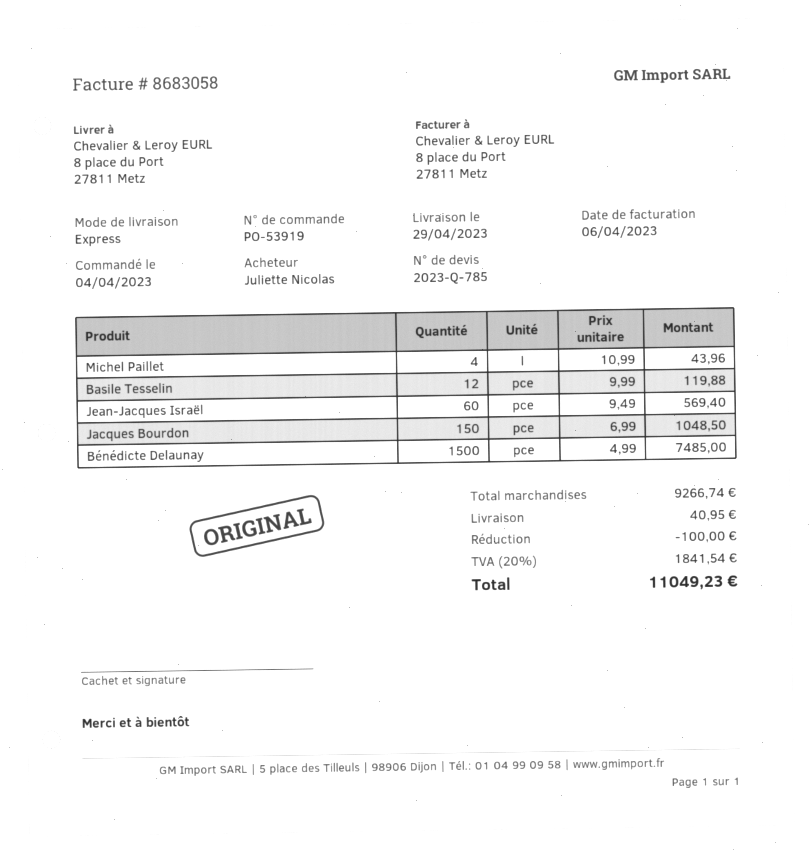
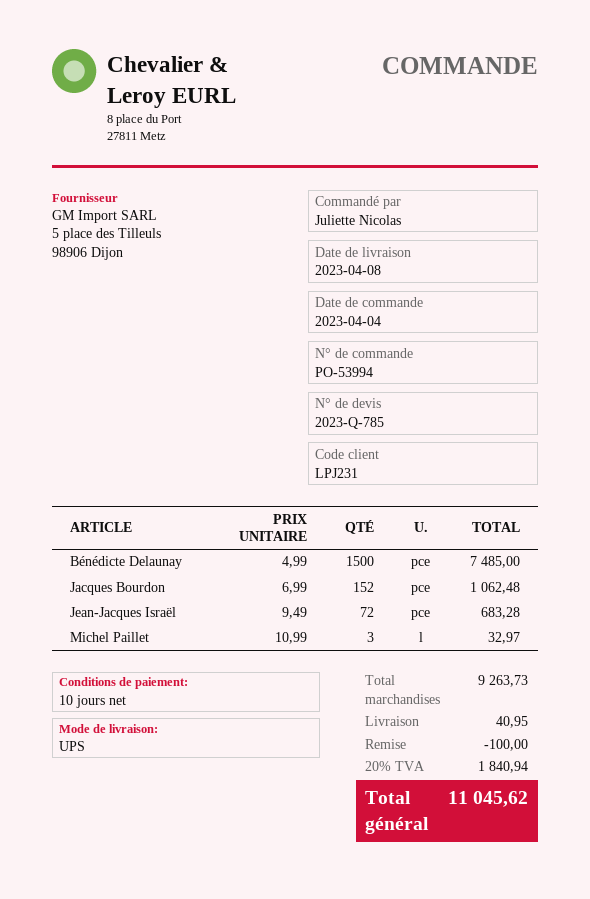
order number: PO-53919 -> PO-53994
delivery date: 2023-04-29 -> 2023-04-08
shipping method: express -> UPS
Michel Paillet: 4 x 10.99 = 43.96 -> 3 x 10.99 = 32.97
Basile Tesselin: 12 x 9.99 = 119.88 -> none
Jean-Jacques Israël: 60 x 9.49 = 569.40 -> 72 x 9.49 = 683.28
Jacques Bourdon: 150 x 6.99 = 1048.50 -> 152 x 6.99 = 1062.48
subtotal: 9266.74 -> 9263.73
tax: 20% = 1841.54 -> 20% = 1840.94
total: 11049.23 -> 11045.62

